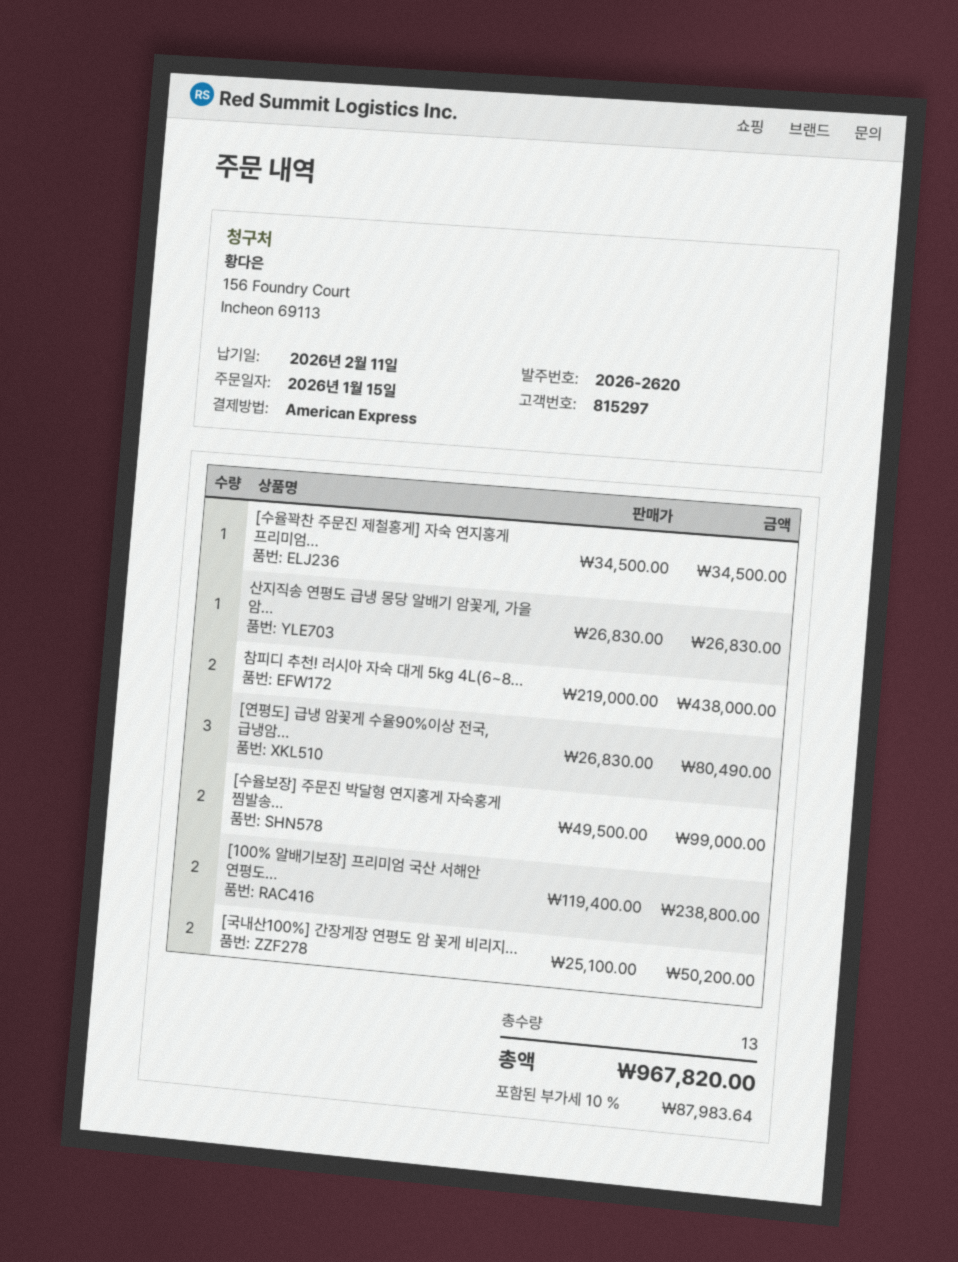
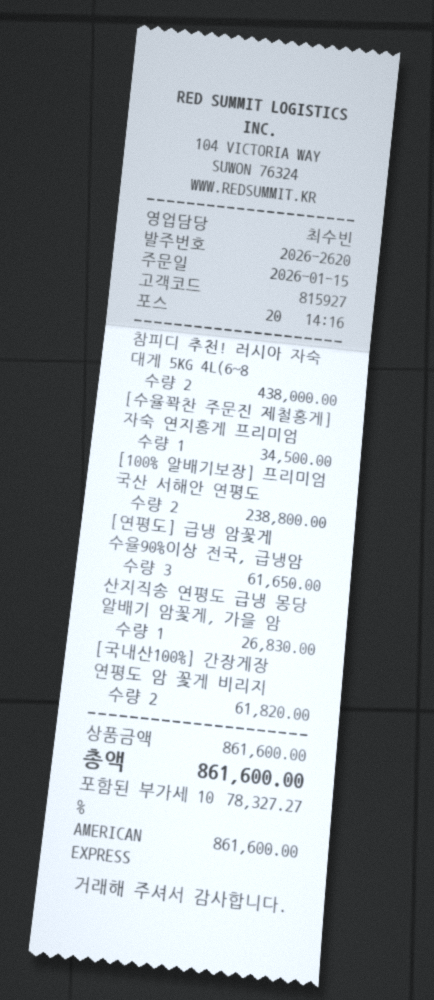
customer number: 815297 -> 815927
[연평도] 급냉 암꽃게 수율90%이상 전국, 급냉암...: 3 for 80490.00 -> 3 for 61650.00
[수율보장] 주문진 박달형 연지홍게 자숙홍게 찜발송...: 2 for 99000.00 -> none
[국내산100%] 간장게장 연평도 암 꽃게 비리지...: 2 for 50200.00 -> 2 for 61820.00
tax: 10% = 87983.64 -> 10% = 78327.27
total: 967820.00 -> 861600.00

